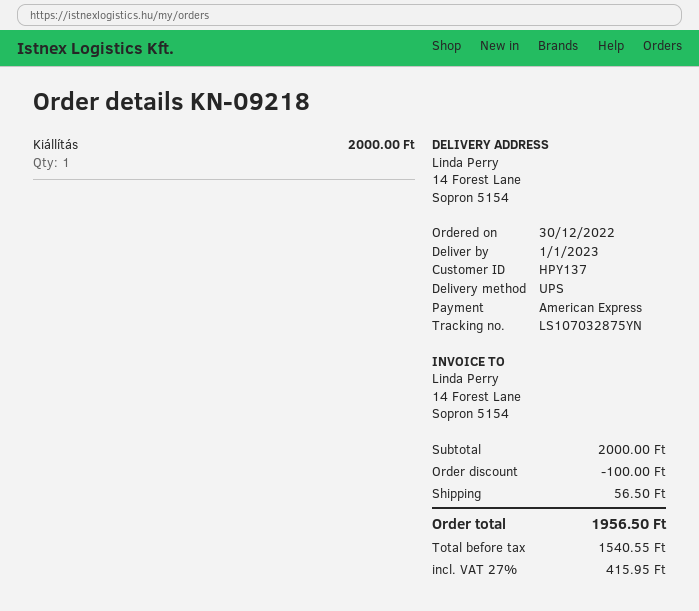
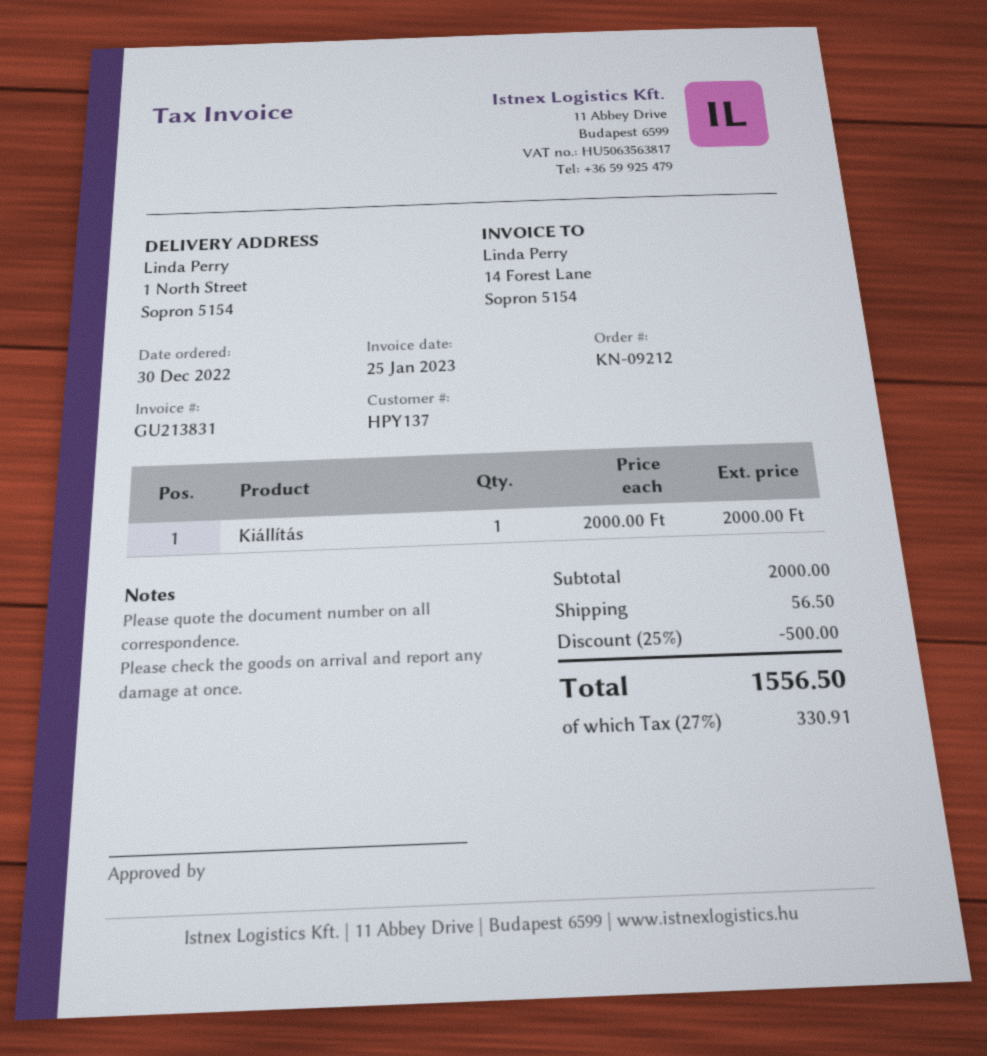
order number: KN-09218 -> KN-09212
ship to: 14 Forest Lane, Sopron 5154 -> 1 North Street, Sopron 5154
discount: 100.00 -> 500.00
tax: 27% = 415.95 -> 27% = 330.91
total: 1956.50 -> 1556.50

